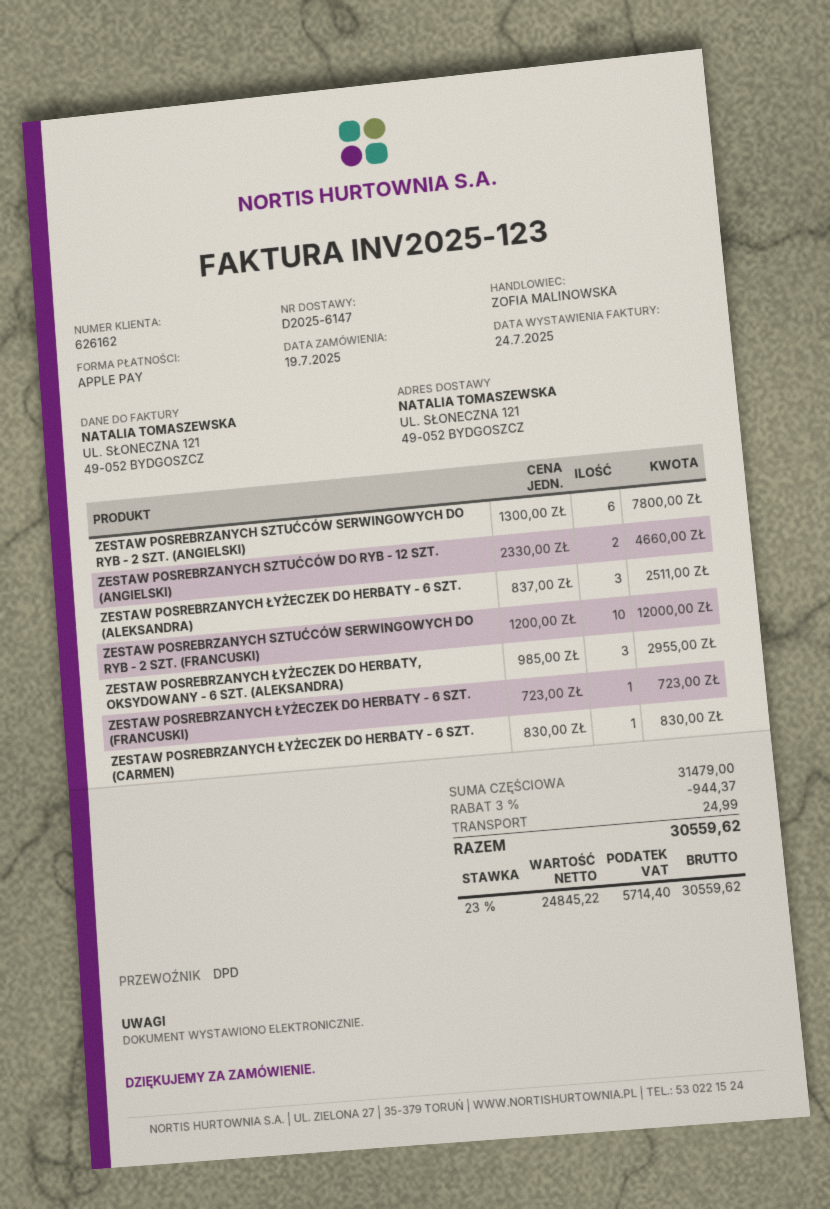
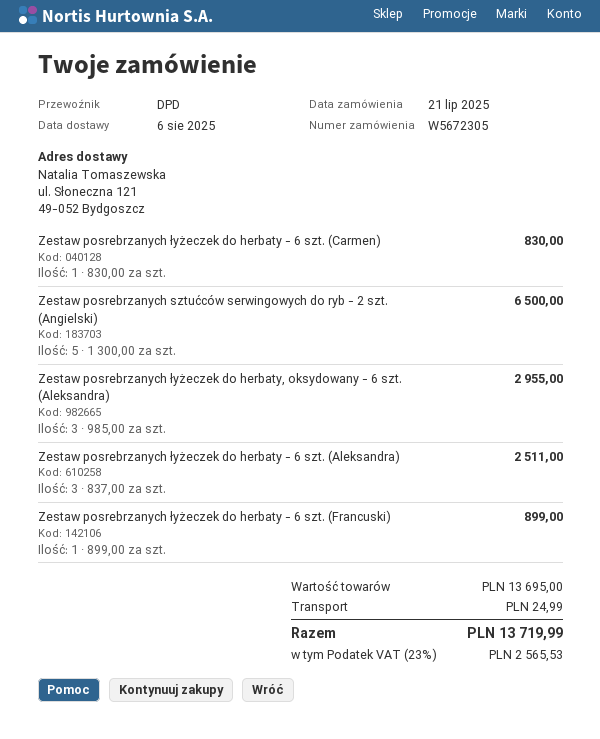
order date: 2025-07-19 -> 2025-07-21
ZESTAW POSREBRZANYCH SZTUĆCÓW SERWINGOWYCH DO RYB - 2 SZT. (ANGIELSKI): 6 x 1300.00 = 7800.00 -> 5 x 1300.00 = 6500.00
ZESTAW POSREBRZANYCH SZTUĆCÓW DO RYB - 12 SZT. (ANGIELSKI): 2 x 2330.00 = 4660.00 -> none
ZESTAW POSREBRZANYCH SZTUĆCÓW SERWINGOWYCH DO RYB - 2 SZT. (FRANCUSKI): 10 x 1200.00 = 12000.00 -> none
ZESTAW POSREBRZANYCH ŁYŻECZEK DO HERBATY - 6 SZT. (FRANCUSKI): 1 x 723.00 = 723.00 -> 1 x 899.00 = 899.00
subtotal: 31479.00 -> 13695.00
discount: 3% = 944.37 -> none
tax: 23% = 5714.40 -> 23% = 2565.53
total: 30559.62 -> 13719.99

